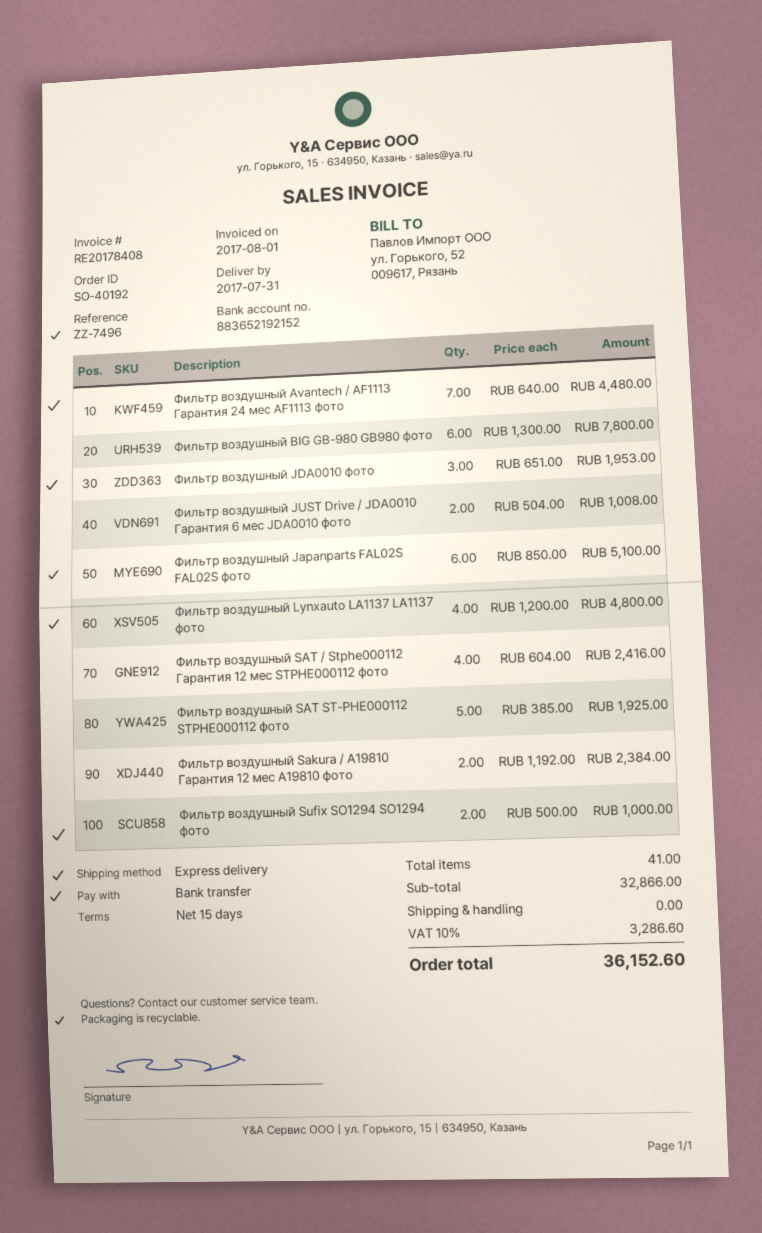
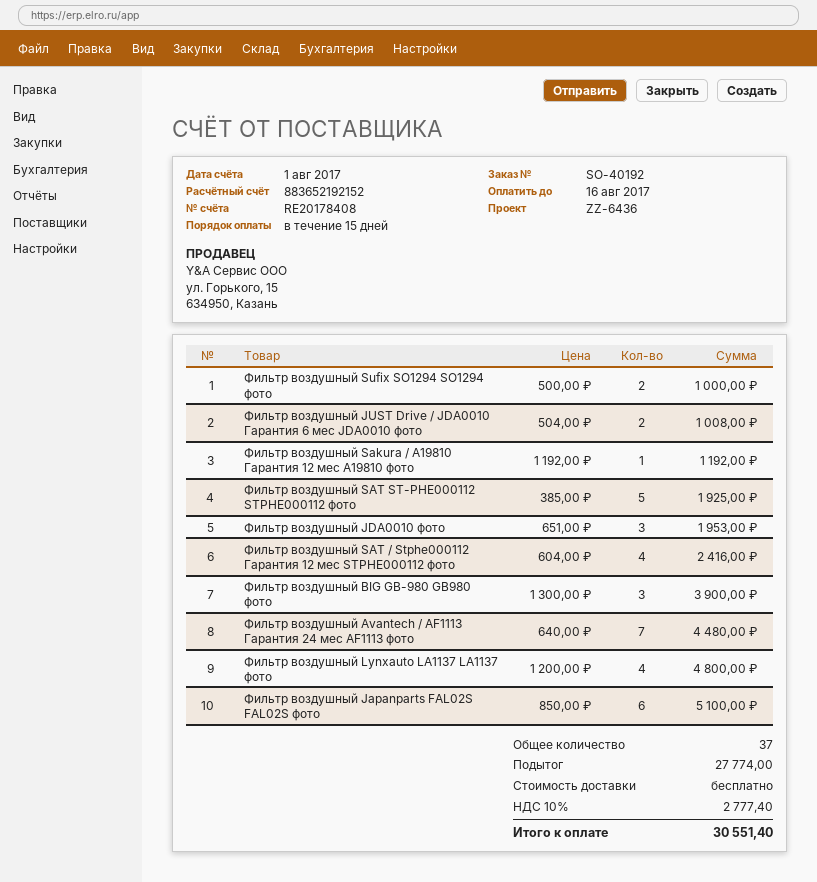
reference: ZZ-7496 -> ZZ-6436
Фильтр воздушный BIG GB-980 GB980 фото: 6 x 1300.00 = 7800.00 -> 3 x 1300.00 = 3900.00
Фильтр воздушный Sakura / A19810 Гарантия 12 мес A19810 фото: 2 x 1192.00 = 2384.00 -> 1 x 1192.00 = 1192.00
total quantity: 41 -> 37
subtotal: 32866.00 -> 27774.00
tax: 10% = 3286.60 -> 10% = 2777.40
total: 36152.60 -> 30551.40

